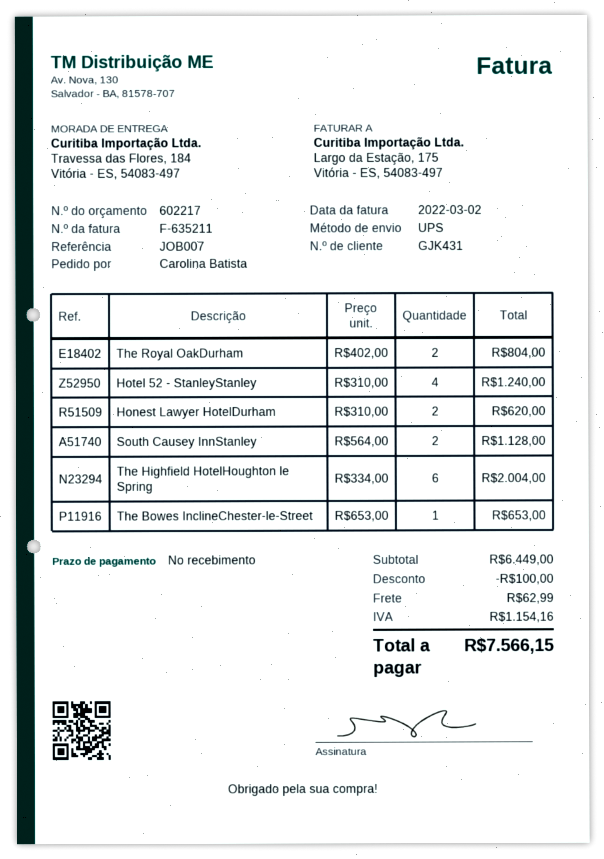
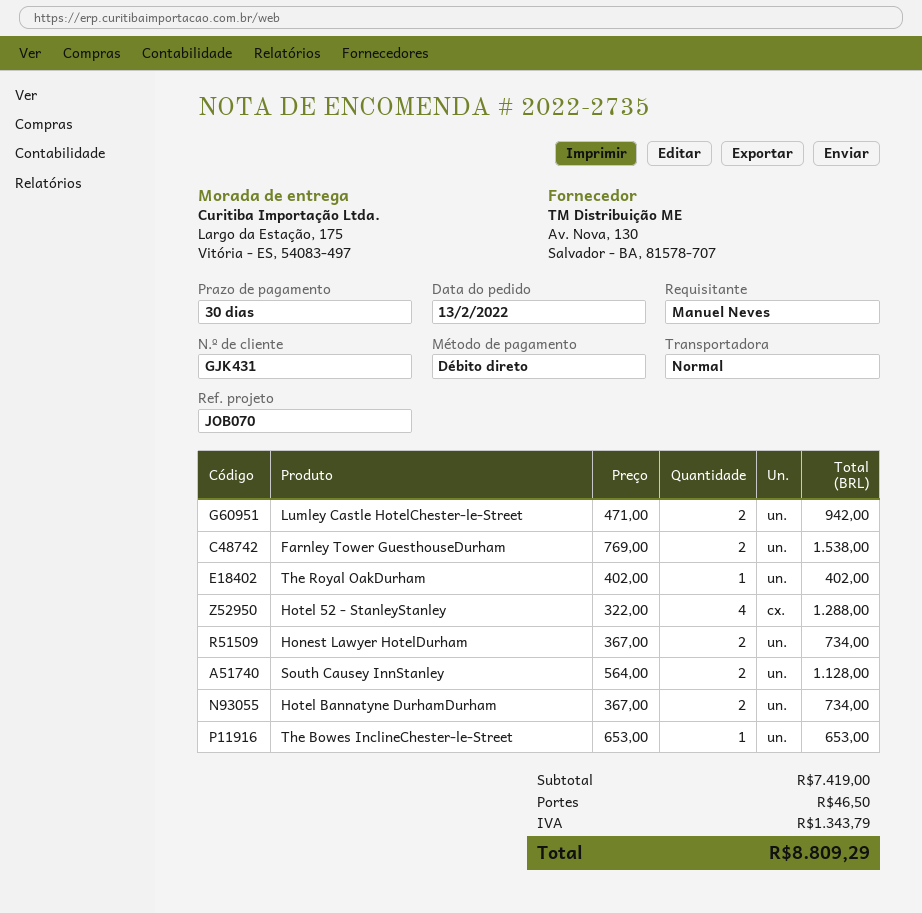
payment terms: on receipt -> 30 days
reference: JOB007 -> JOB070
ordered by: Carolina Batista -> Manuel Neves
shipping method: UPS -> standard
ship to: Travessa das Flores, 184, Vitória - ES, 54083-497 -> Largo da Estação, 175, Vitória - ES, 54083-497
The Royal OakDurham: 2 x 402.00 = 804.00 -> 1 x 402.00 = 402.00
Hotel 52 - StanleyStanley: 4 x 310.00 = 1240.00 -> 4 x 322.00 = 1288.00
Honest Lawyer HotelDurham: 2 x 310.00 = 620.00 -> 2 x 367.00 = 734.00
The Highfield HotelHoughton le Spring: 6 x 334.00 = 2004.00 -> none
Lumley Castle HotelChester-le-Street: none -> 2 x 471.00 = 942.00
Farnley Tower GuesthouseDurham: none -> 2 x 769.00 = 1538.00
Hotel Bannatyne DurhamDurham: none -> 2 x 367.00 = 734.00
subtotal: 6449.00 -> 7419.00
discount: 100.00 -> none
shipping: 62.99 -> 46.50
tax: 1154.16 -> 1343.79
total: 7566.15 -> 8809.29

